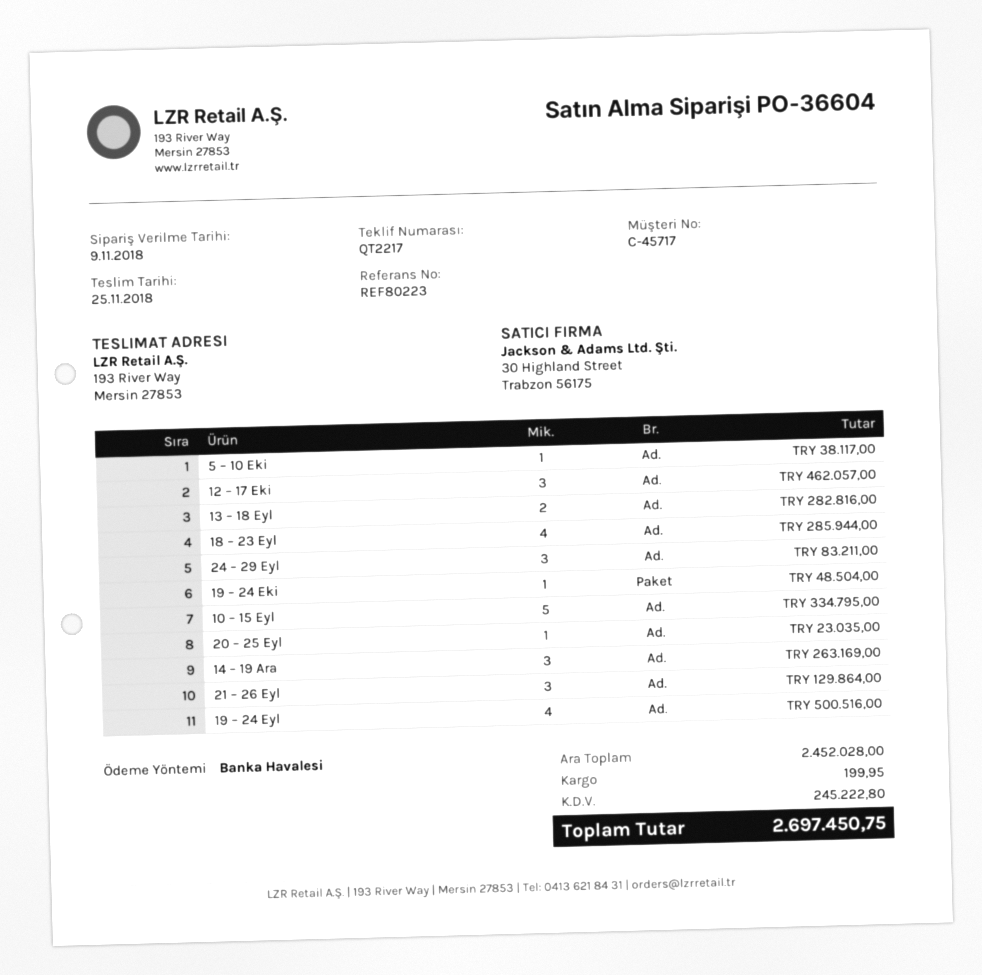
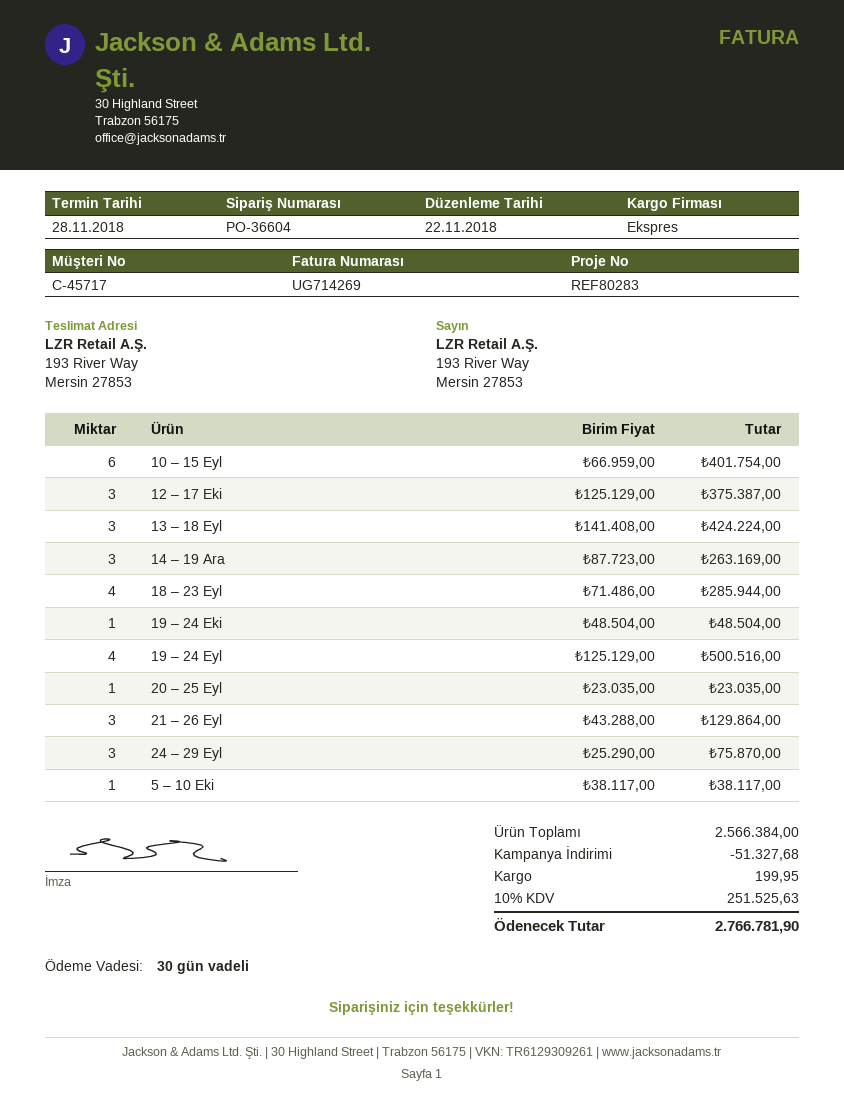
delivery date: 2018-11-25 -> 2018-11-28
reference: REF80223 -> REF80283
12 – 17 Eki: 3 for 462057.00 -> 3 for 375387.00
13 – 18 Eyl: 2 for 282816.00 -> 3 for 424224.00
24 – 29 Eyl: 3 for 83211.00 -> 3 for 75870.00
10 – 15 Eyl: 5 for 334795.00 -> 6 for 401754.00
subtotal: 2452028.00 -> 2566384.00
discount: none -> 51327.68
tax: 245222.80 -> 251525.63
total: 2697450.75 -> 2766781.90

